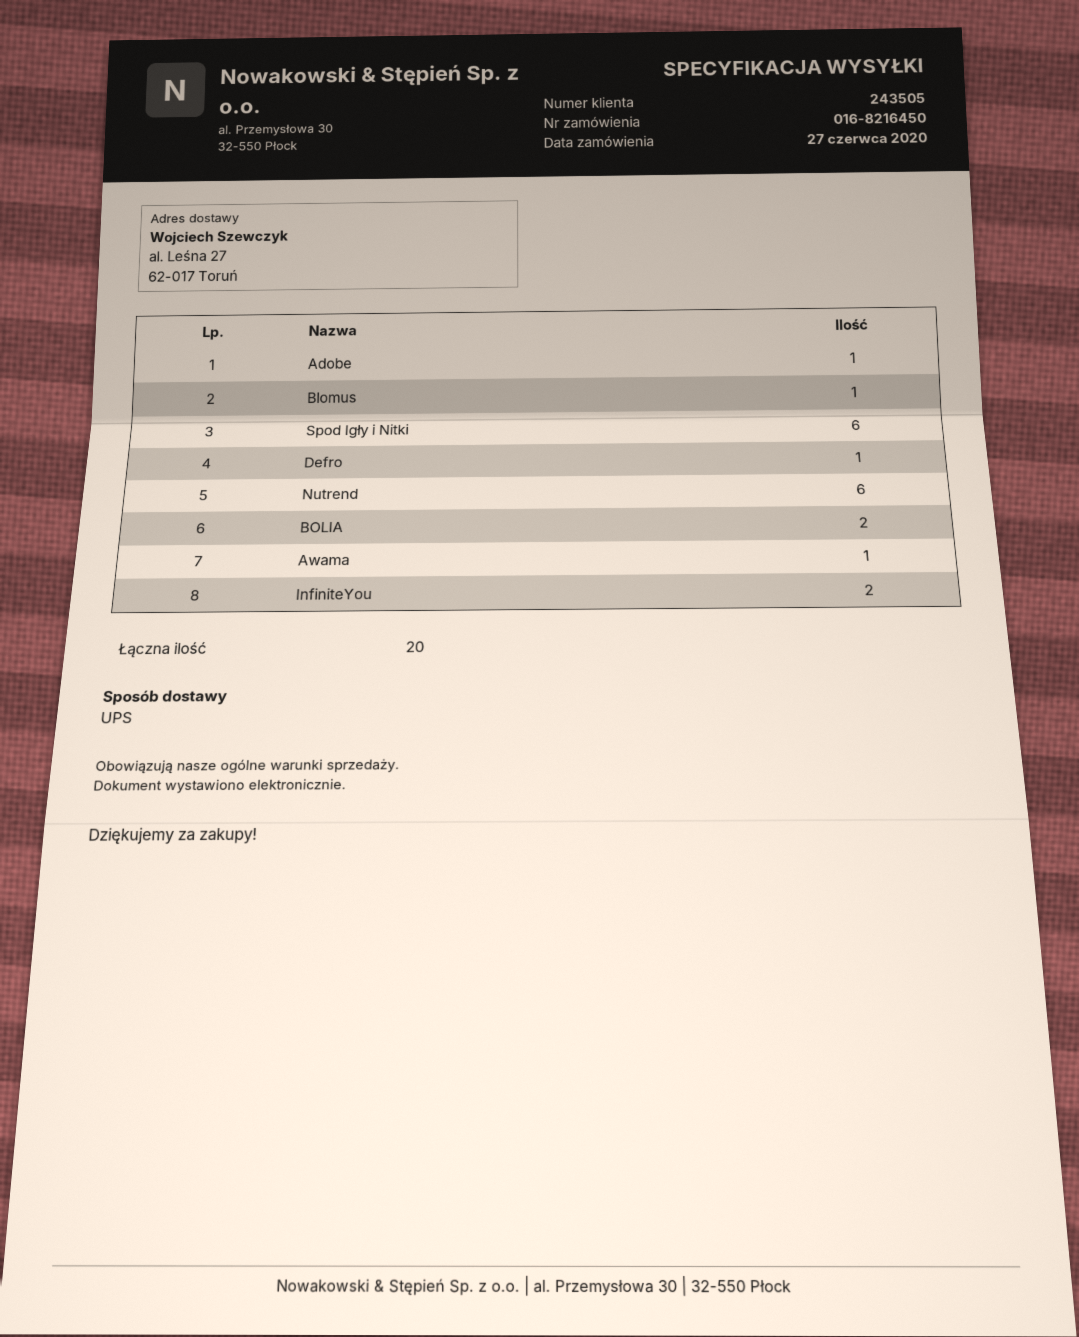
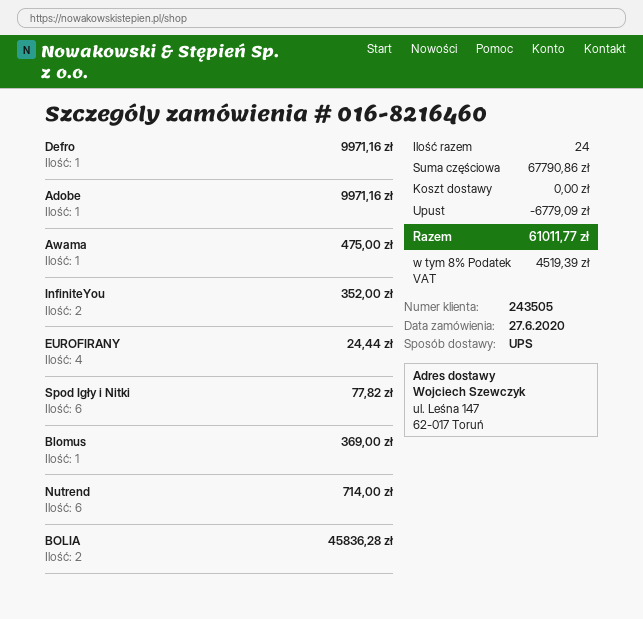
order number: 016-8216450 -> 016-8216460
ship to: al. Leśna 27, 62-017 Toruń -> ul. Leśna 147, 62-017 Toruń
EUROFIRANY: none -> 4
total quantity: 20 -> 24

